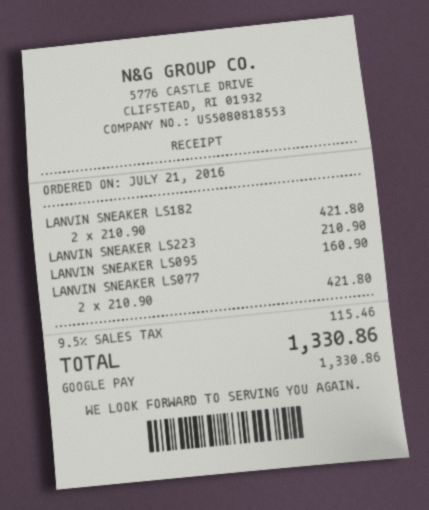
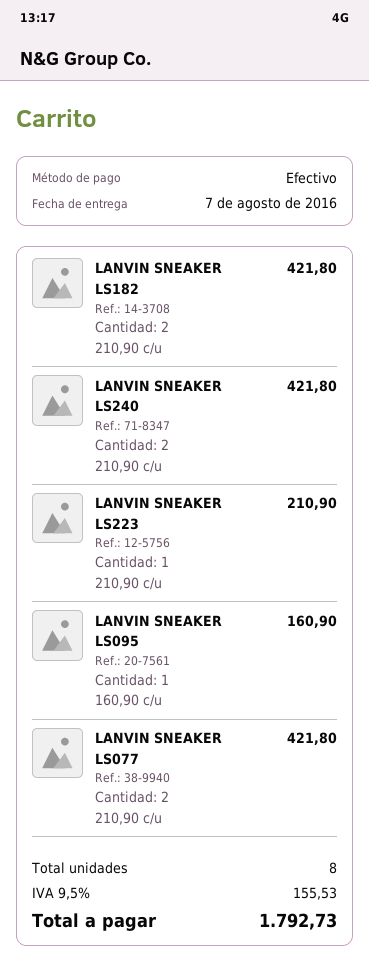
payment method: Google Pay -> cash
LANVIN SNEAKER LS240: none -> 2 x 210.90 = 421.80
tax: 9.5% = 115.46 -> 9.5% = 155.53
total: 1330.86 -> 1792.73

